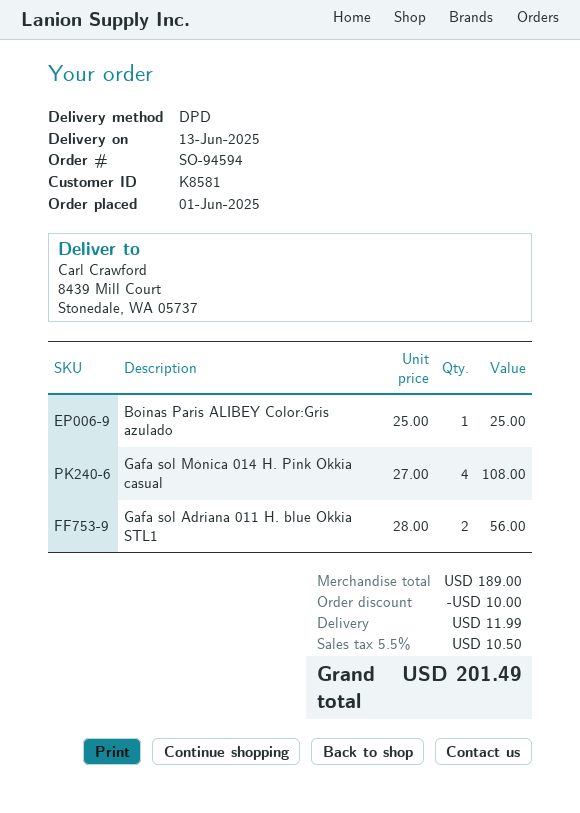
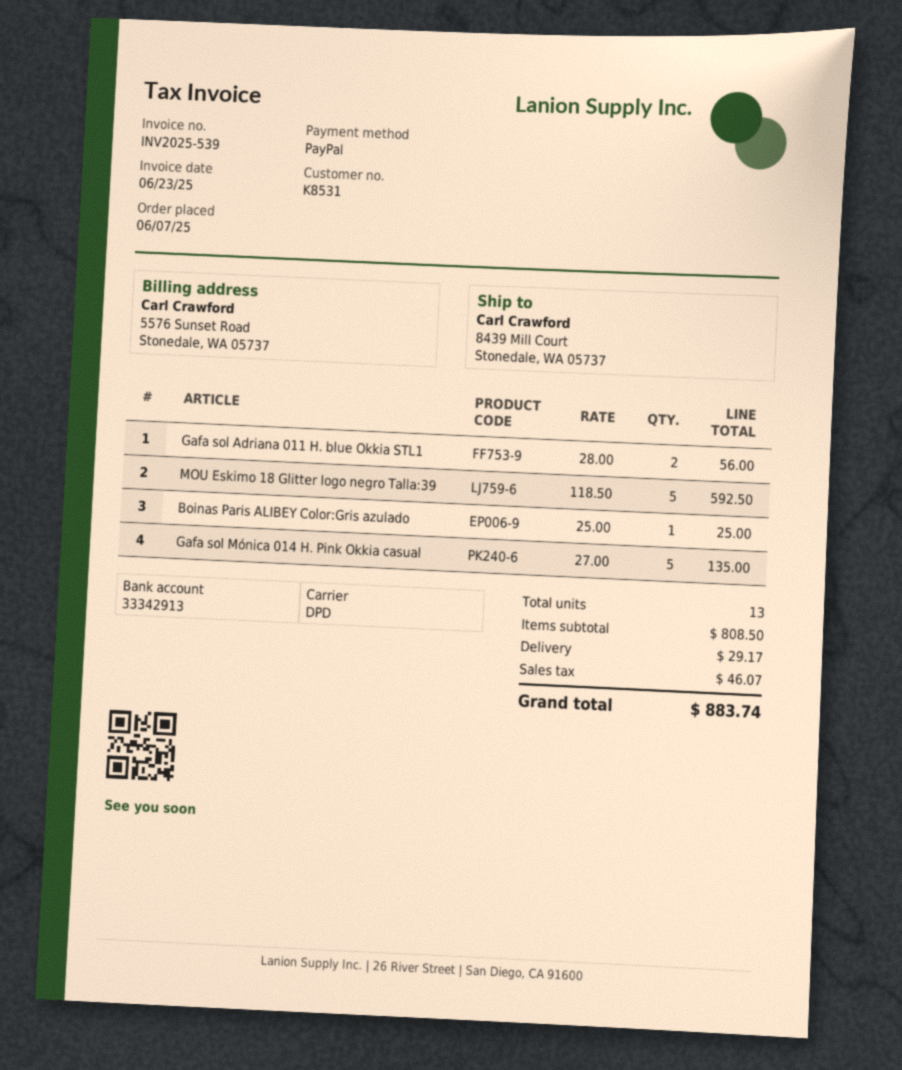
order date: 2025-06-01 -> 2025-06-07
customer number: K8581 -> K8531
Gafa sol Mónica 014 H. Pink Okkia casual: 4 x 27.00 = 108.00 -> 5 x 27.00 = 135.00
MOU Eskimo 18 Glitter logo negro Talla:39: none -> 5 x 118.50 = 592.50
subtotal: 189.00 -> 808.50
discount: 10.00 -> none
shipping: 11.99 -> 29.17
tax: 10.50 -> 46.07
total: 201.49 -> 883.74

